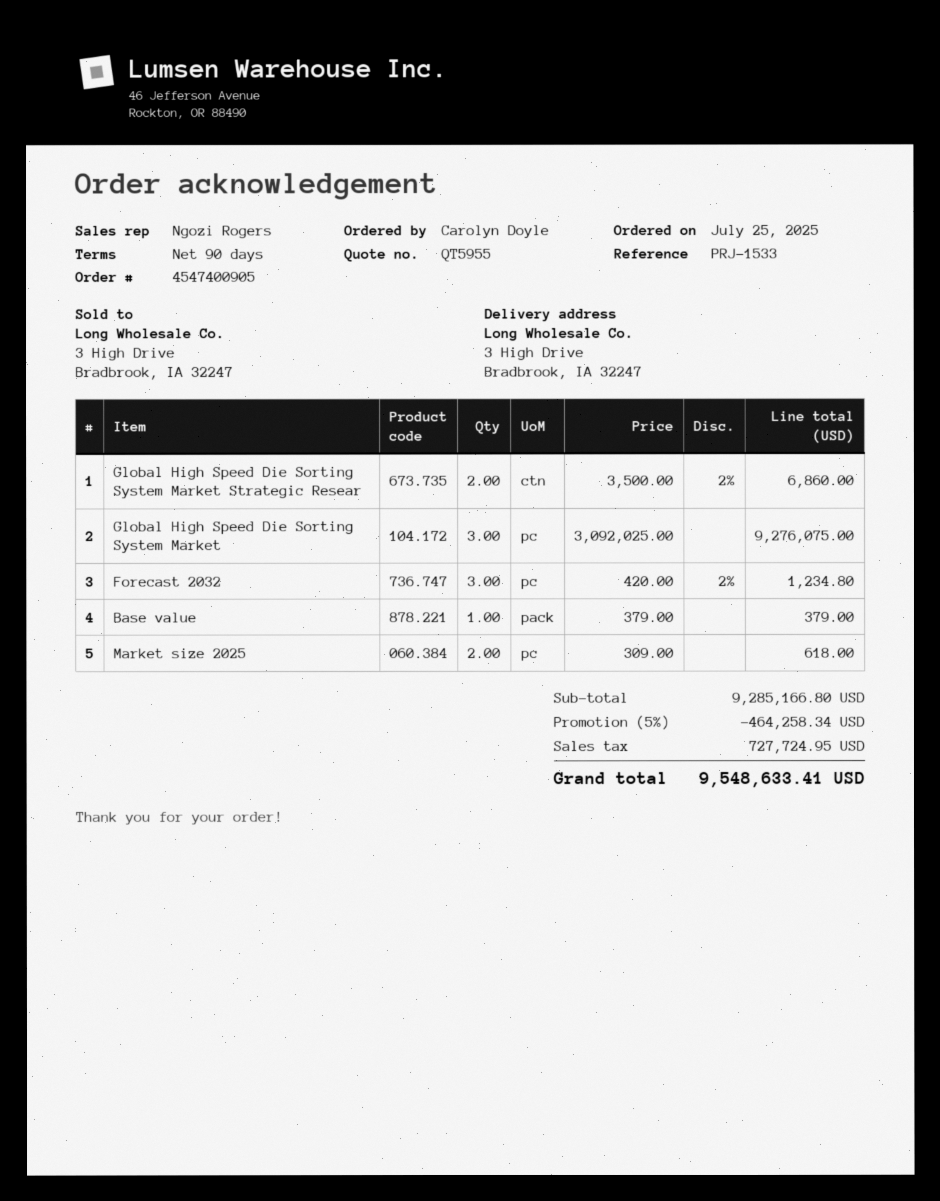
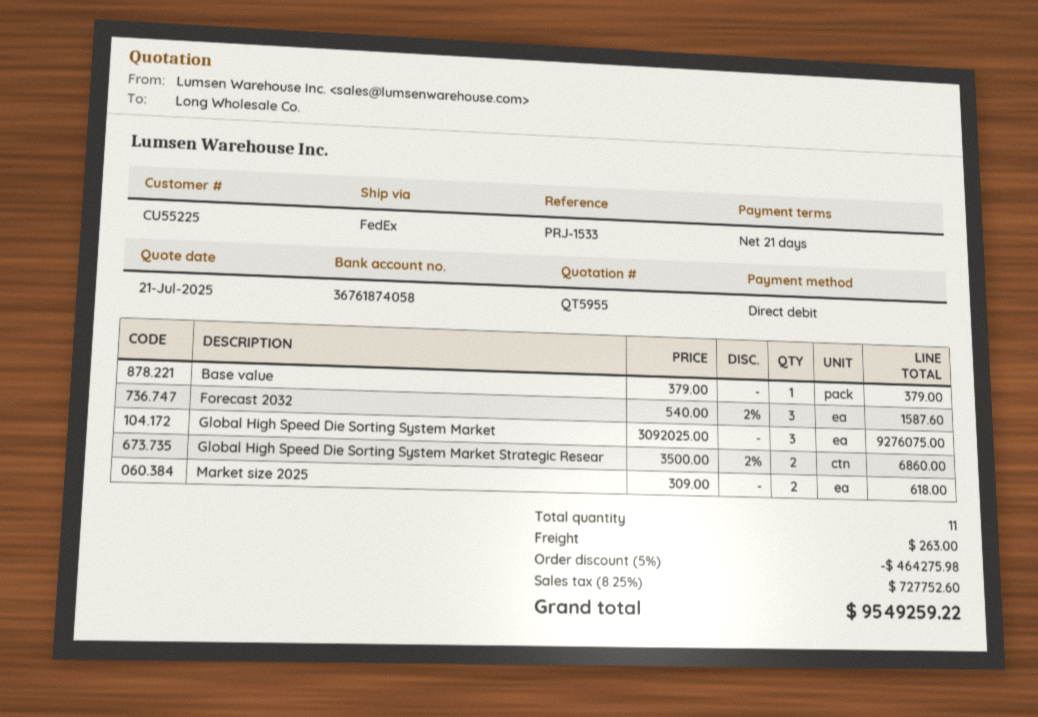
payment terms: 90 days -> 21 days
Forecast 2032: 3 x 420.00 - 2% = 1234.80 -> 3 x 540.00 - 2% = 1587.60
discount: 5% = 464258.34 -> 5% = 464275.98
shipping: none -> 263.00
tax: 727724.95 -> 727752.60
total: 9548633.41 -> 9549259.22

